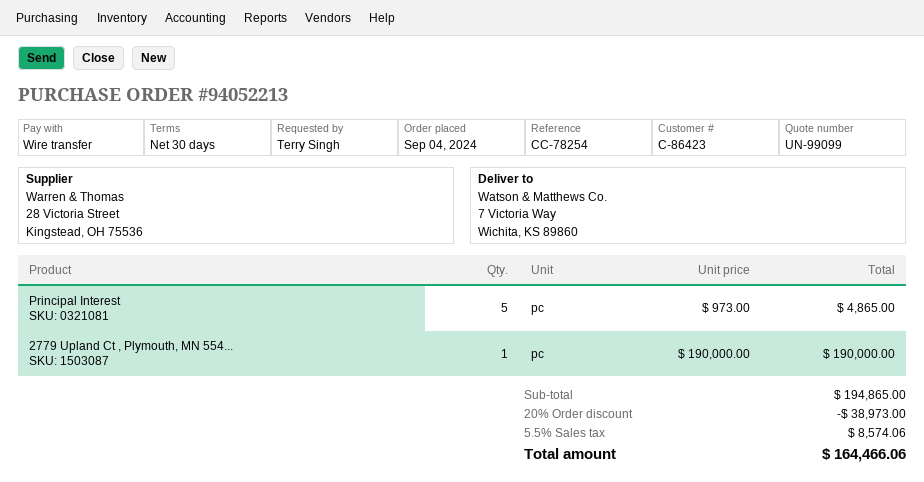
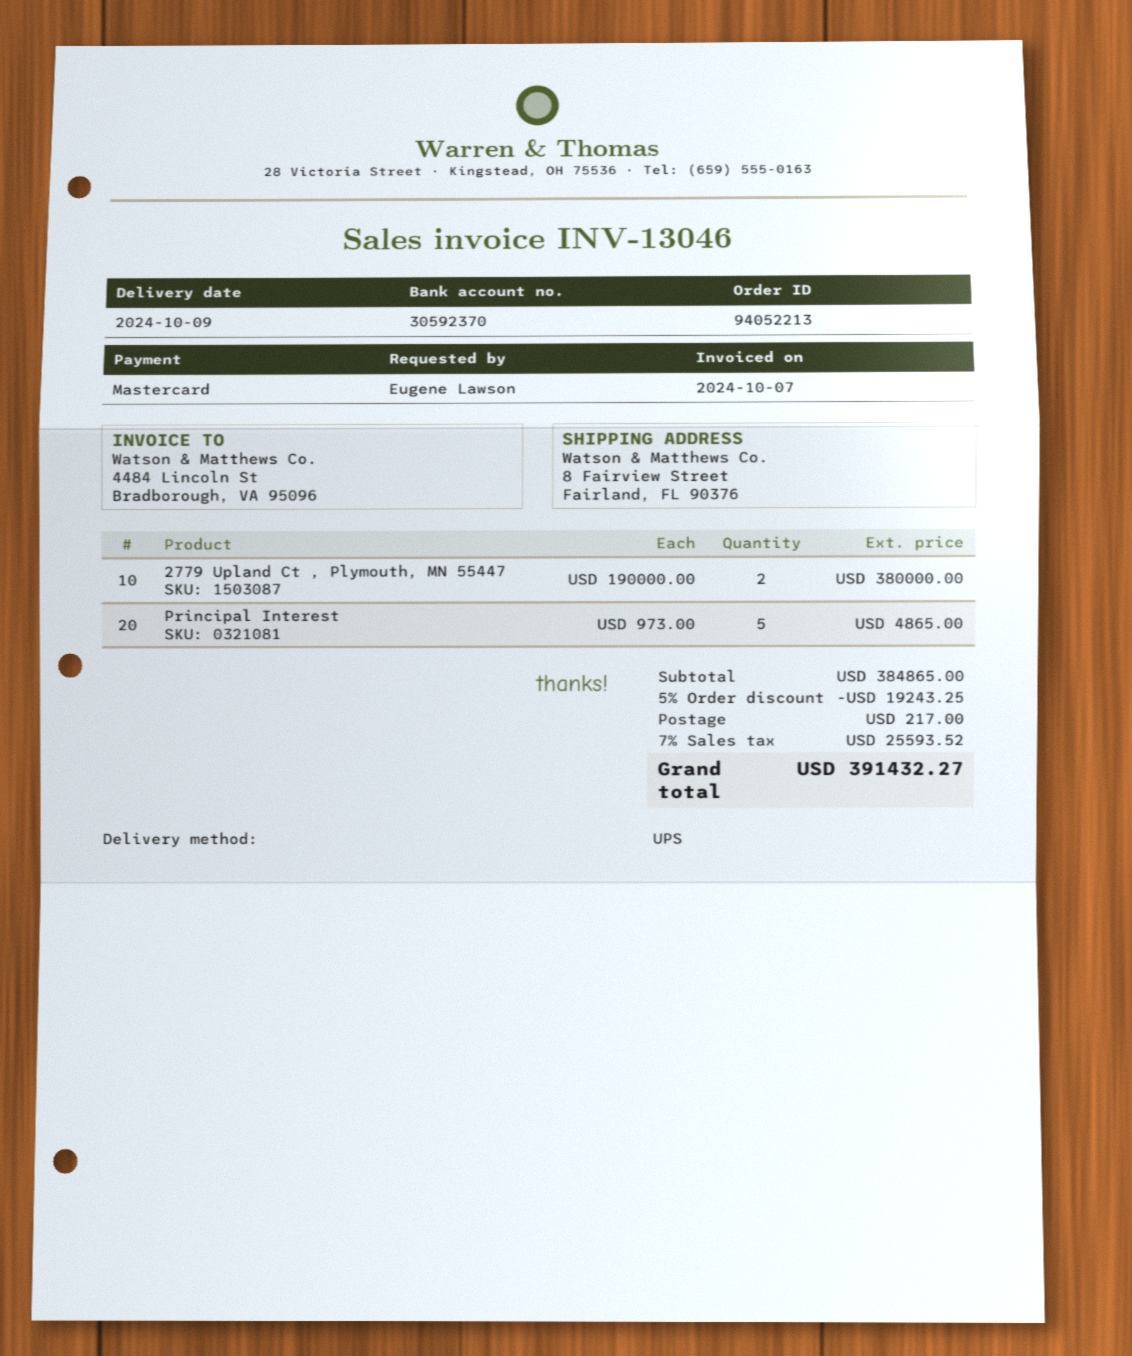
ordered by: Terry Singh -> Eugene Lawson
payment method: bank transfer -> Mastercard
ship to: 7 Victoria Way, Wichita, KS 89860 -> 8 Fairview Street, Fairland, FL 90376
2779 Upland Ct , Plymouth, MN 554...: 1 x 190000.00 = 190000.00 -> 2 x 190000.00 = 380000.00
subtotal: 194865.00 -> 384865.00
discount: 20% = 38973.00 -> 5% = 19243.25
shipping: none -> 217.00
tax: 5.5% = 8574.06 -> 7% = 25593.52
total: 164466.06 -> 391432.27

